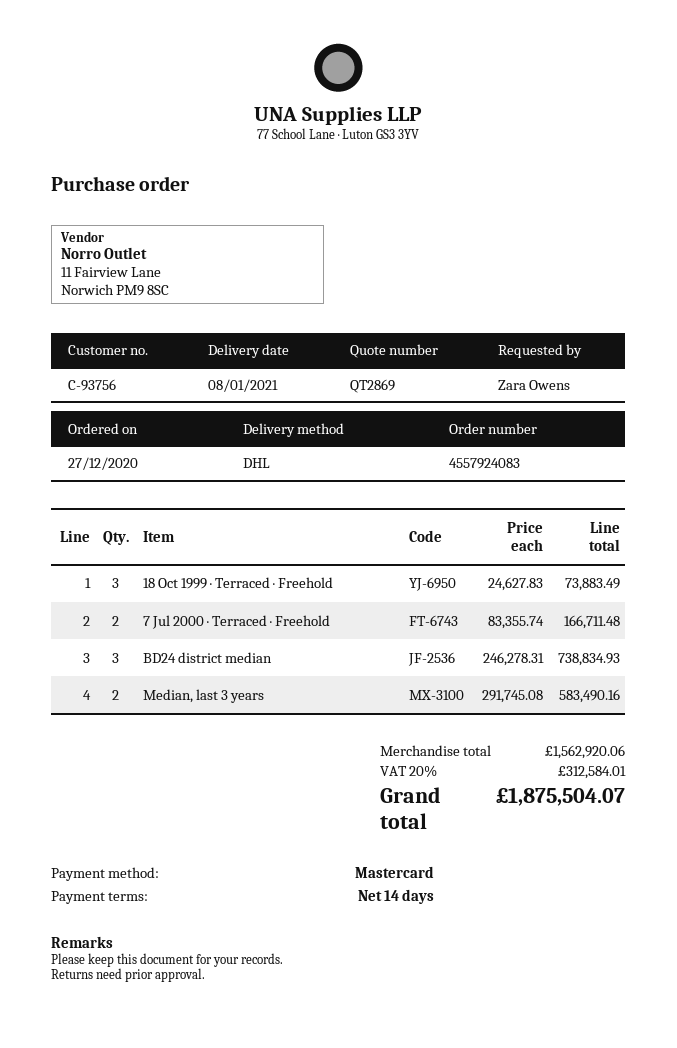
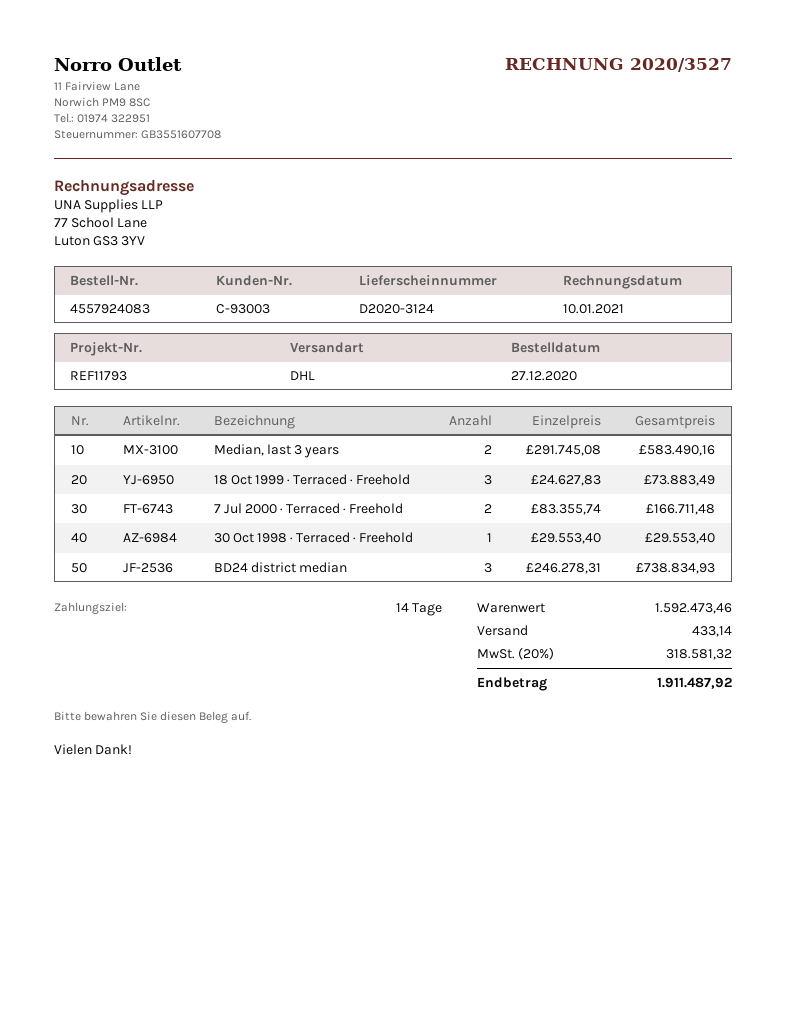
customer number: C-93756 -> C-93003
30 Oct 1998 · Terraced · Freehold: none -> 1 x 29553.40 = 29553.40
subtotal: 1562920.06 -> 1592473.46
shipping: none -> 433.14
tax: 20% = 312584.01 -> 20% = 318581.32
total: 1875504.07 -> 1911487.92

